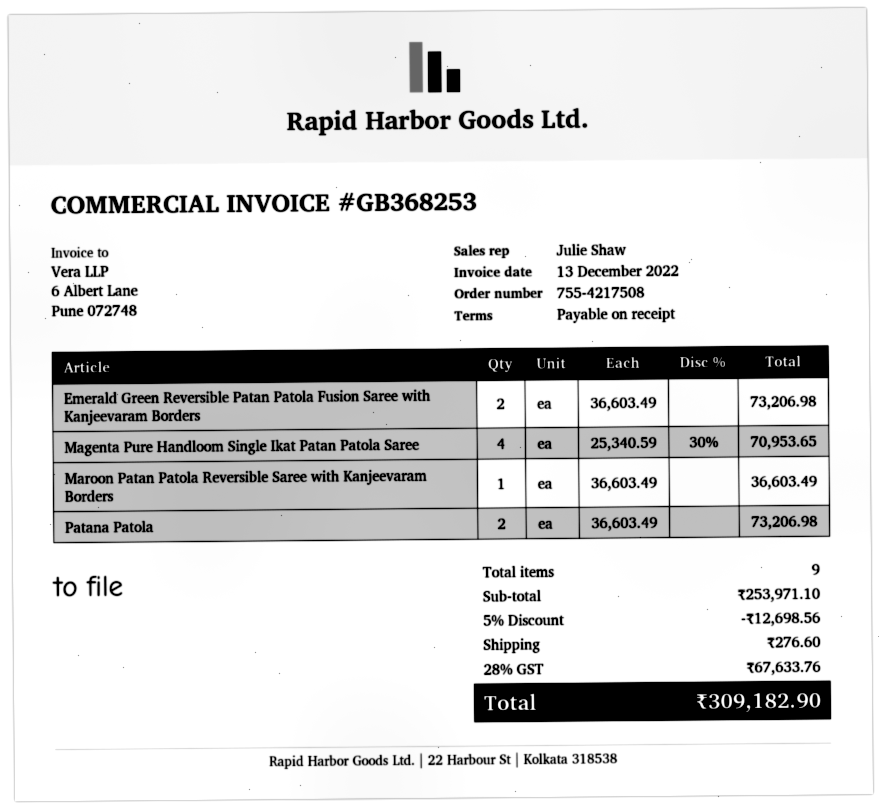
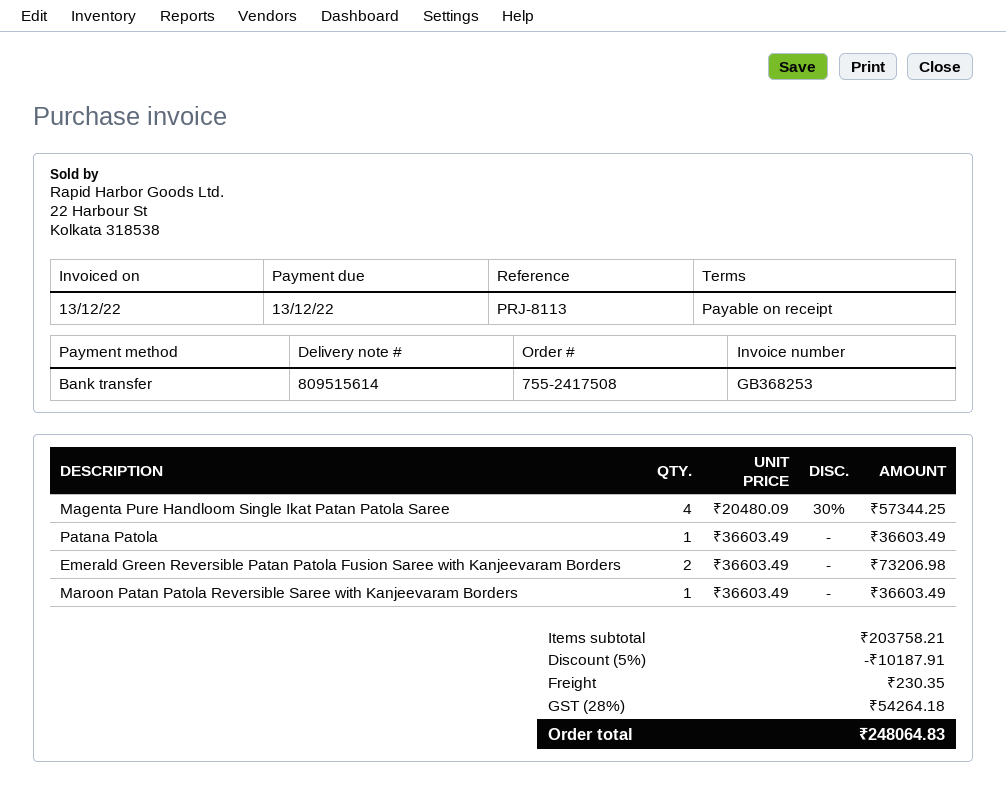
order number: 755-4217508 -> 755-2417508
Magenta Pure Handloom Single Ikat Patan Patola Saree: 4 x 25340.59 - 30% = 70953.65 -> 4 x 20480.09 - 30% = 57344.25
Patana Patola: 2 x 36603.49 = 73206.98 -> 1 x 36603.49 = 36603.49
subtotal: 253971.10 -> 203758.21
discount: 5% = 12698.56 -> 5% = 10187.91
shipping: 276.60 -> 230.35
tax: 28% = 67633.76 -> 28% = 54264.18
total: 309182.90 -> 248064.83

